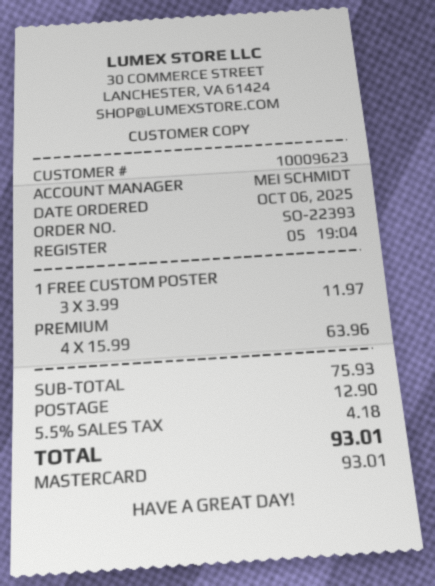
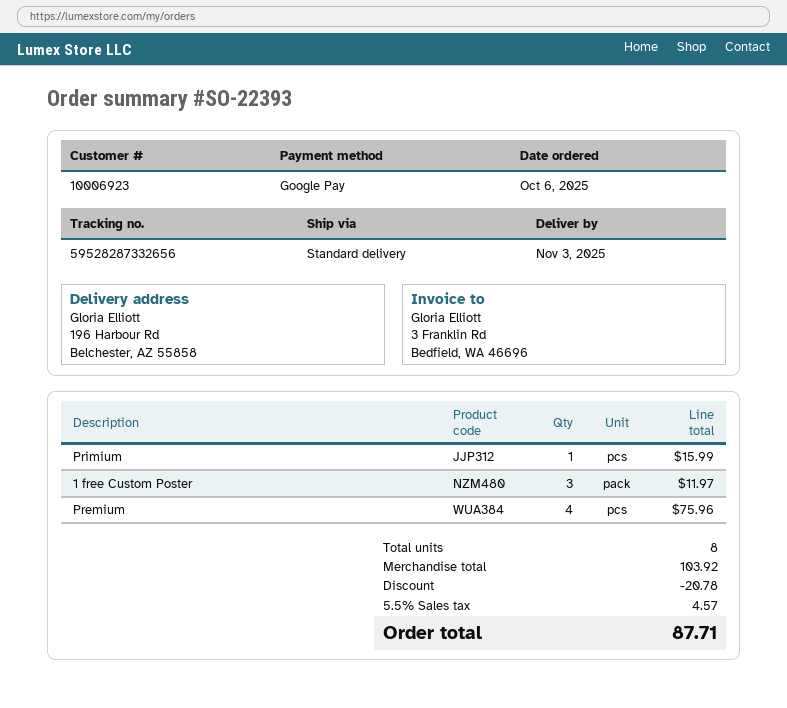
customer number: 10009623 -> 10006923
payment method: Mastercard -> Google Pay
PREMIUM: 4 for 63.96 -> 4 for 75.96
Primium: none -> 1 for 15.99
subtotal: 75.93 -> 103.92
discount: none -> 20.78
shipping: 12.90 -> none
tax: 5.5% = 4.18 -> 5.5% = 4.57
total: 93.01 -> 87.71

